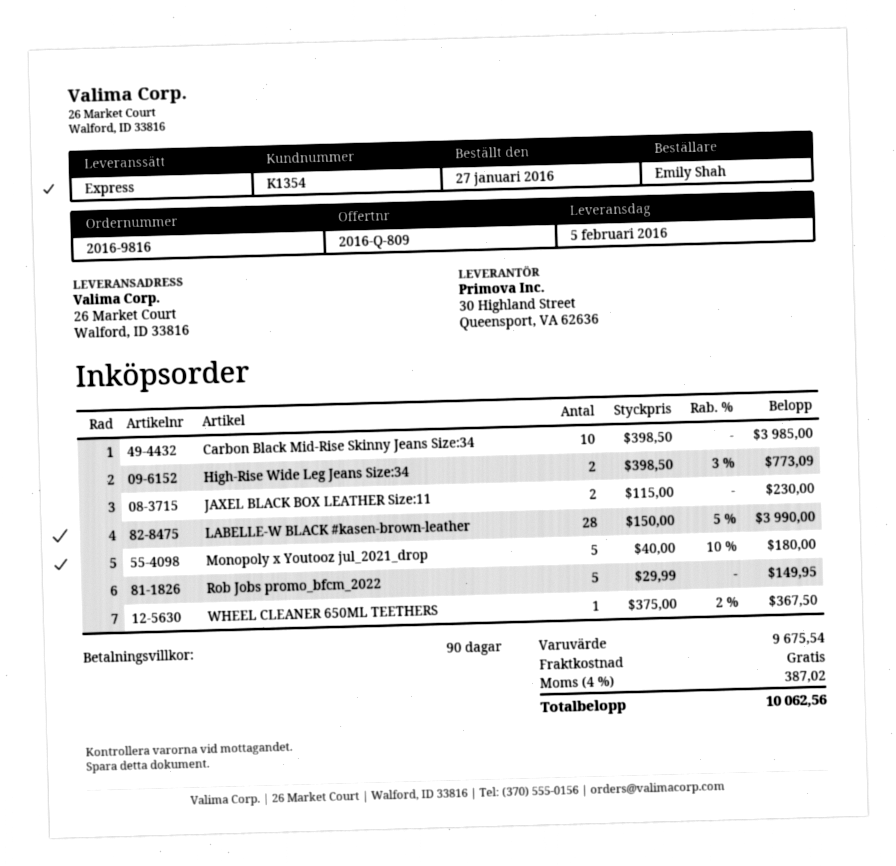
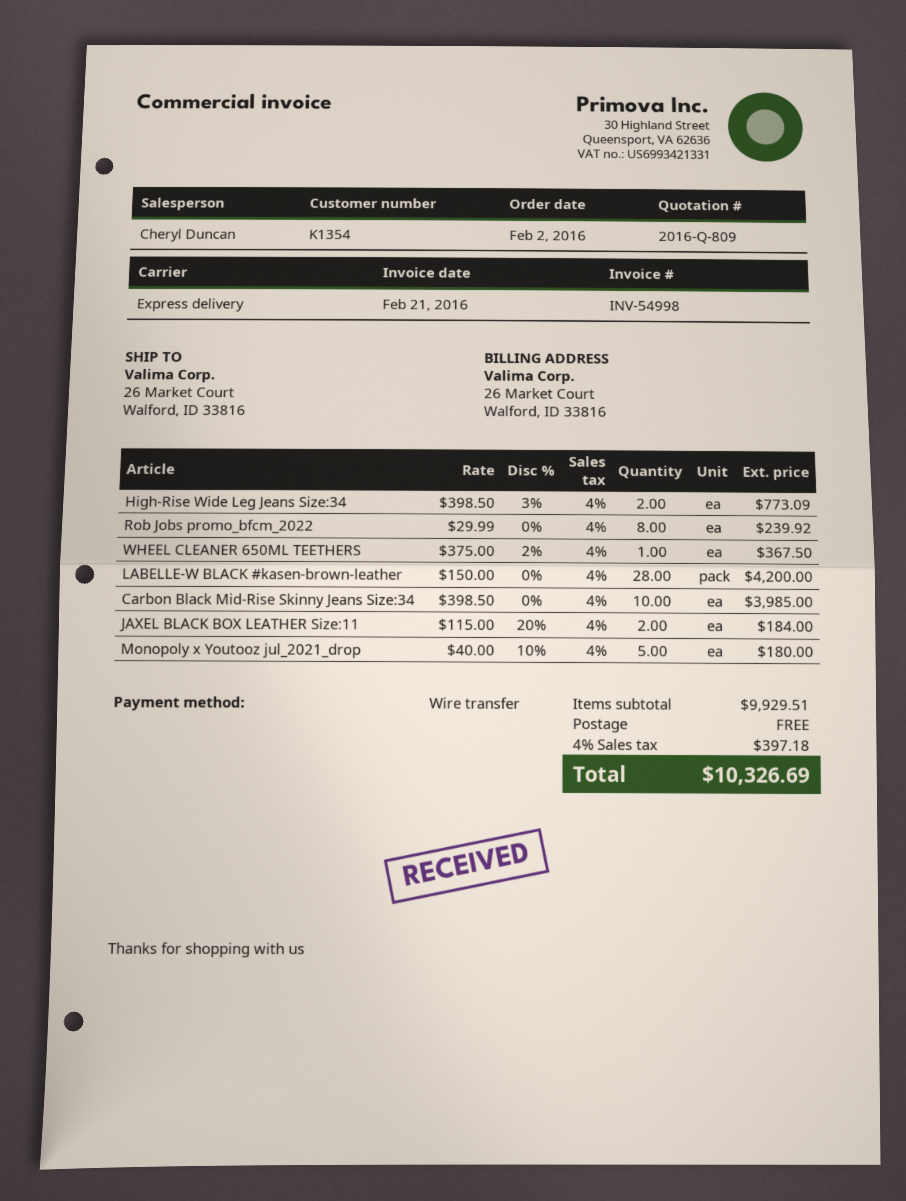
order date: 2016-01-27 -> 2016-02-02
JAXEL BLACK BOX LEATHER Size:11: 2 x 115.00 = 230.00 -> 2 x 115.00 - 20% = 184.00
LABELLE-W BLACK #kasen-brown-leather: 28 x 150.00 - 5% = 3990.00 -> 28 x 150.00 = 4200.00
Rob Jobs promo_bfcm_2022: 5 x 29.99 = 149.95 -> 8 x 29.99 = 239.92
subtotal: 9675.54 -> 9929.51
tax: 4% = 387.02 -> 4% = 397.18
total: 10062.56 -> 10326.69

